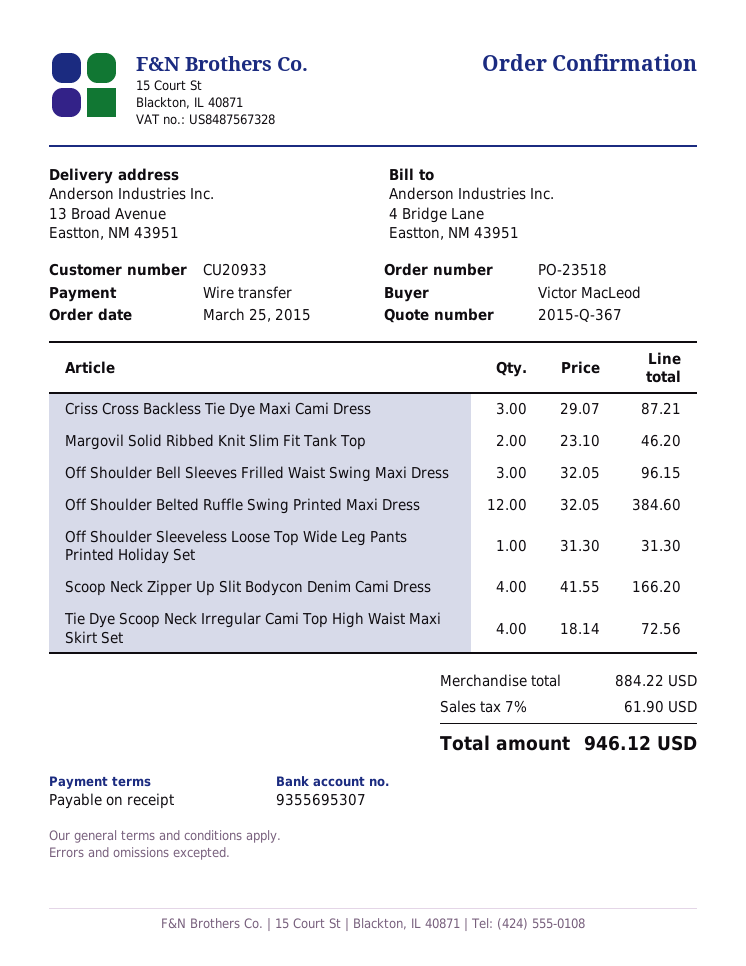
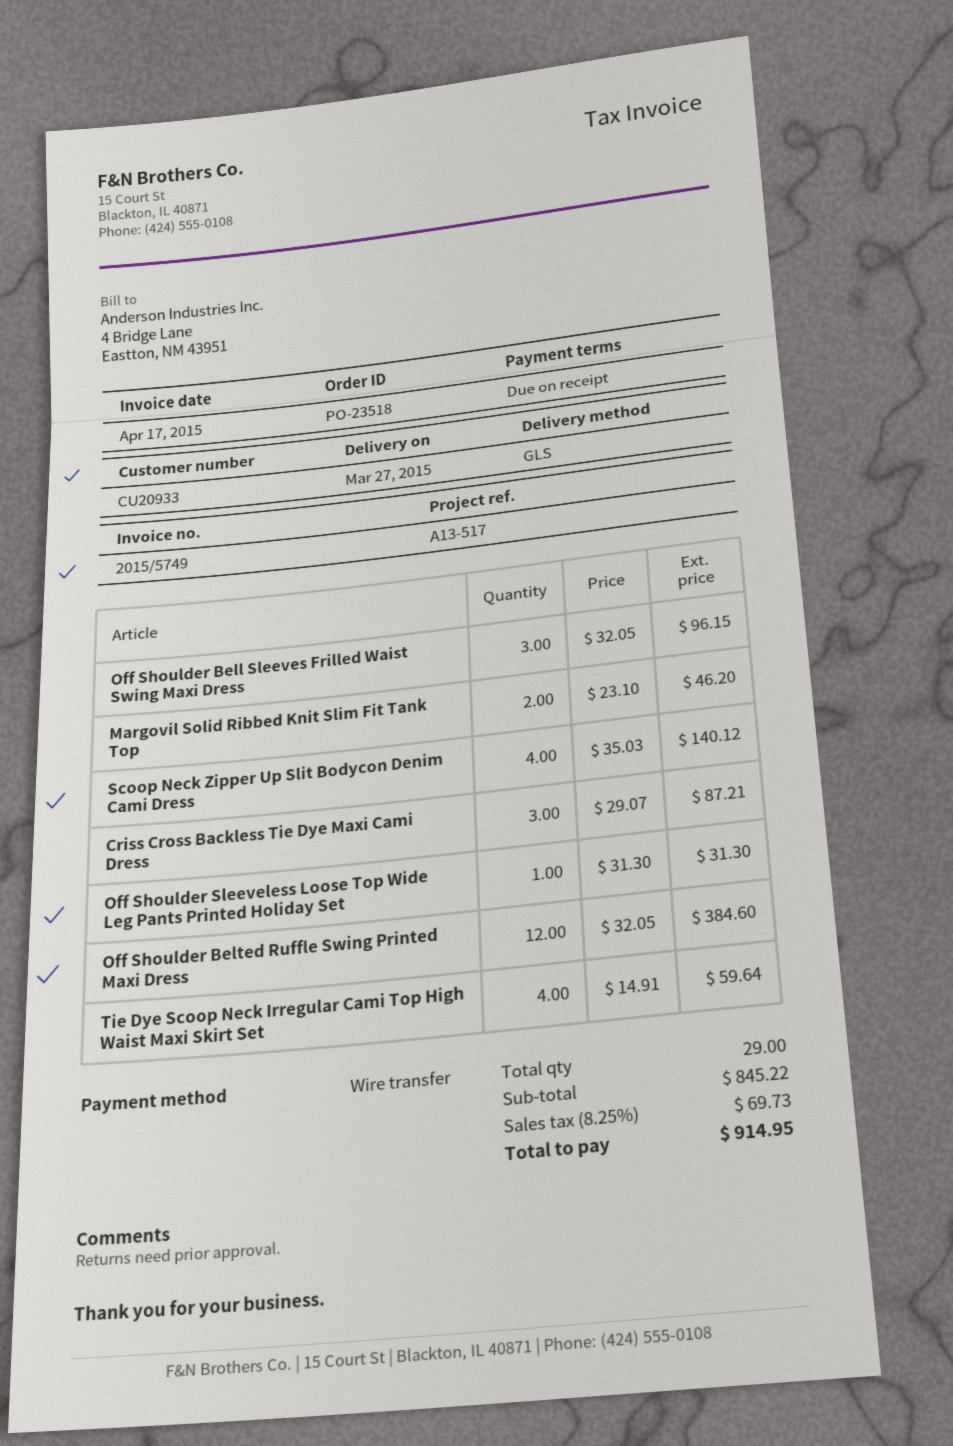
Scoop Neck Zipper Up Slit Bodycon Denim Cami Dress: 4 x 41.55 = 166.20 -> 4 x 35.03 = 140.12
Tie Dye Scoop Neck Irregular Cami Top High Waist Maxi Skirt Set: 4 x 18.14 = 72.56 -> 4 x 14.91 = 59.64
subtotal: 884.22 -> 845.22
tax: 7% = 61.90 -> 8.25% = 69.73
total: 946.12 -> 914.95

